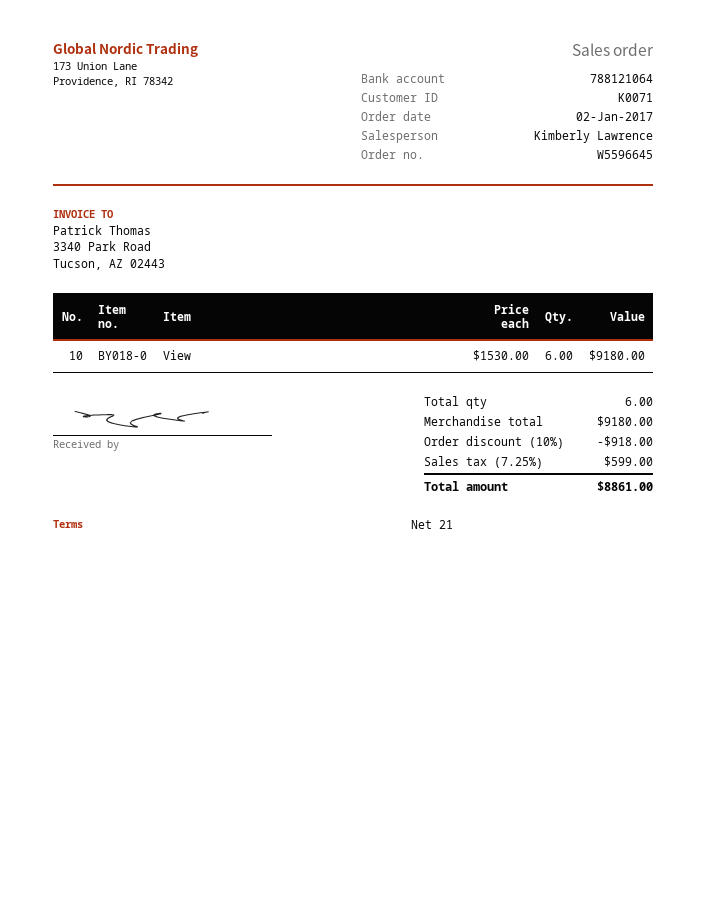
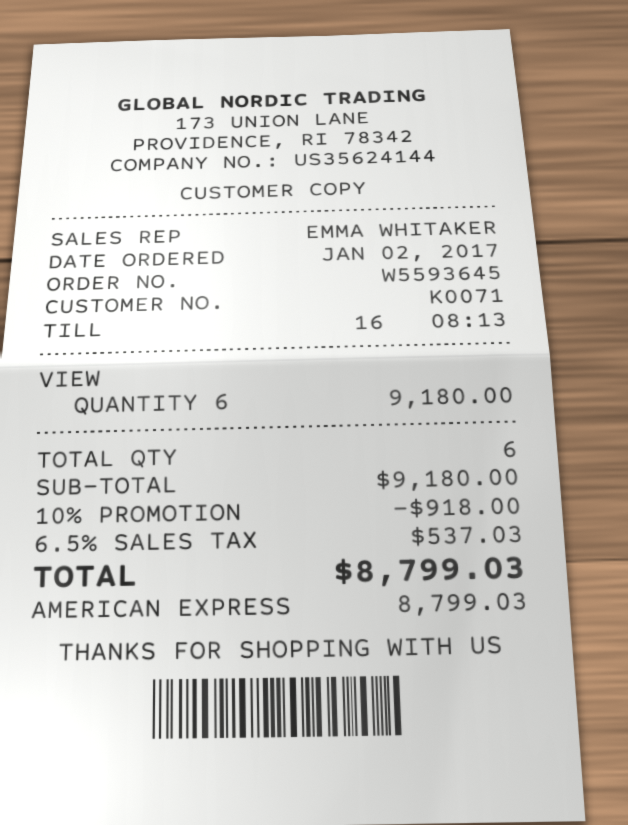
order number: W5596645 -> W5593645
sales rep: Kimberly Lawrence -> EMMA WHITAKER
tax: 7.25% = 599.00 -> 6.5% = 537.03
total: 8861.00 -> 8799.03

